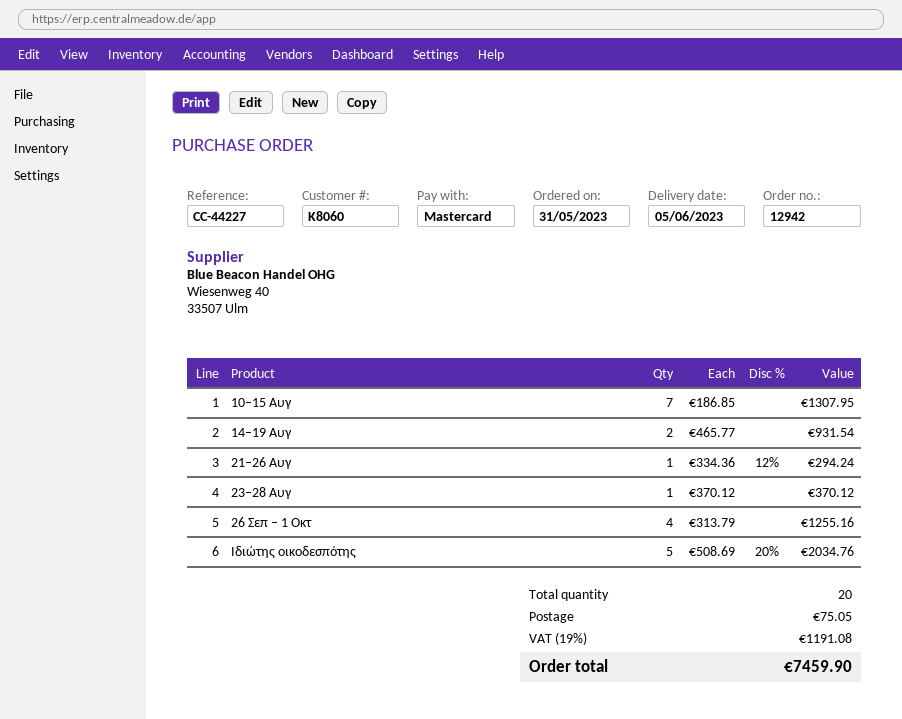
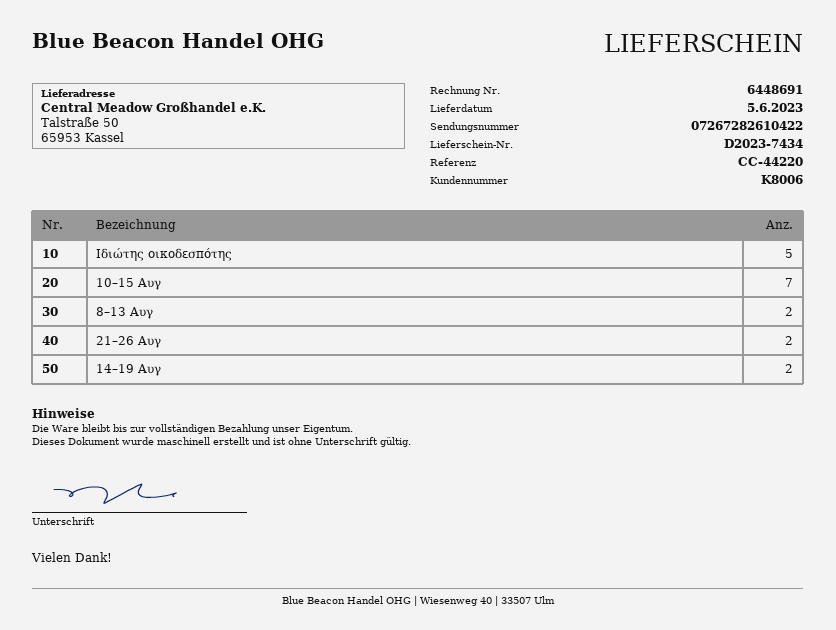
customer number: K8060 -> K8006
reference: CC-44227 -> CC-44220
21–26 Αυγ: 1 -> 2
23–28 Αυγ: 1 -> none
26 Σεπ – 1 Οκτ: 4 -> none
8–13 Αυγ: none -> 2

